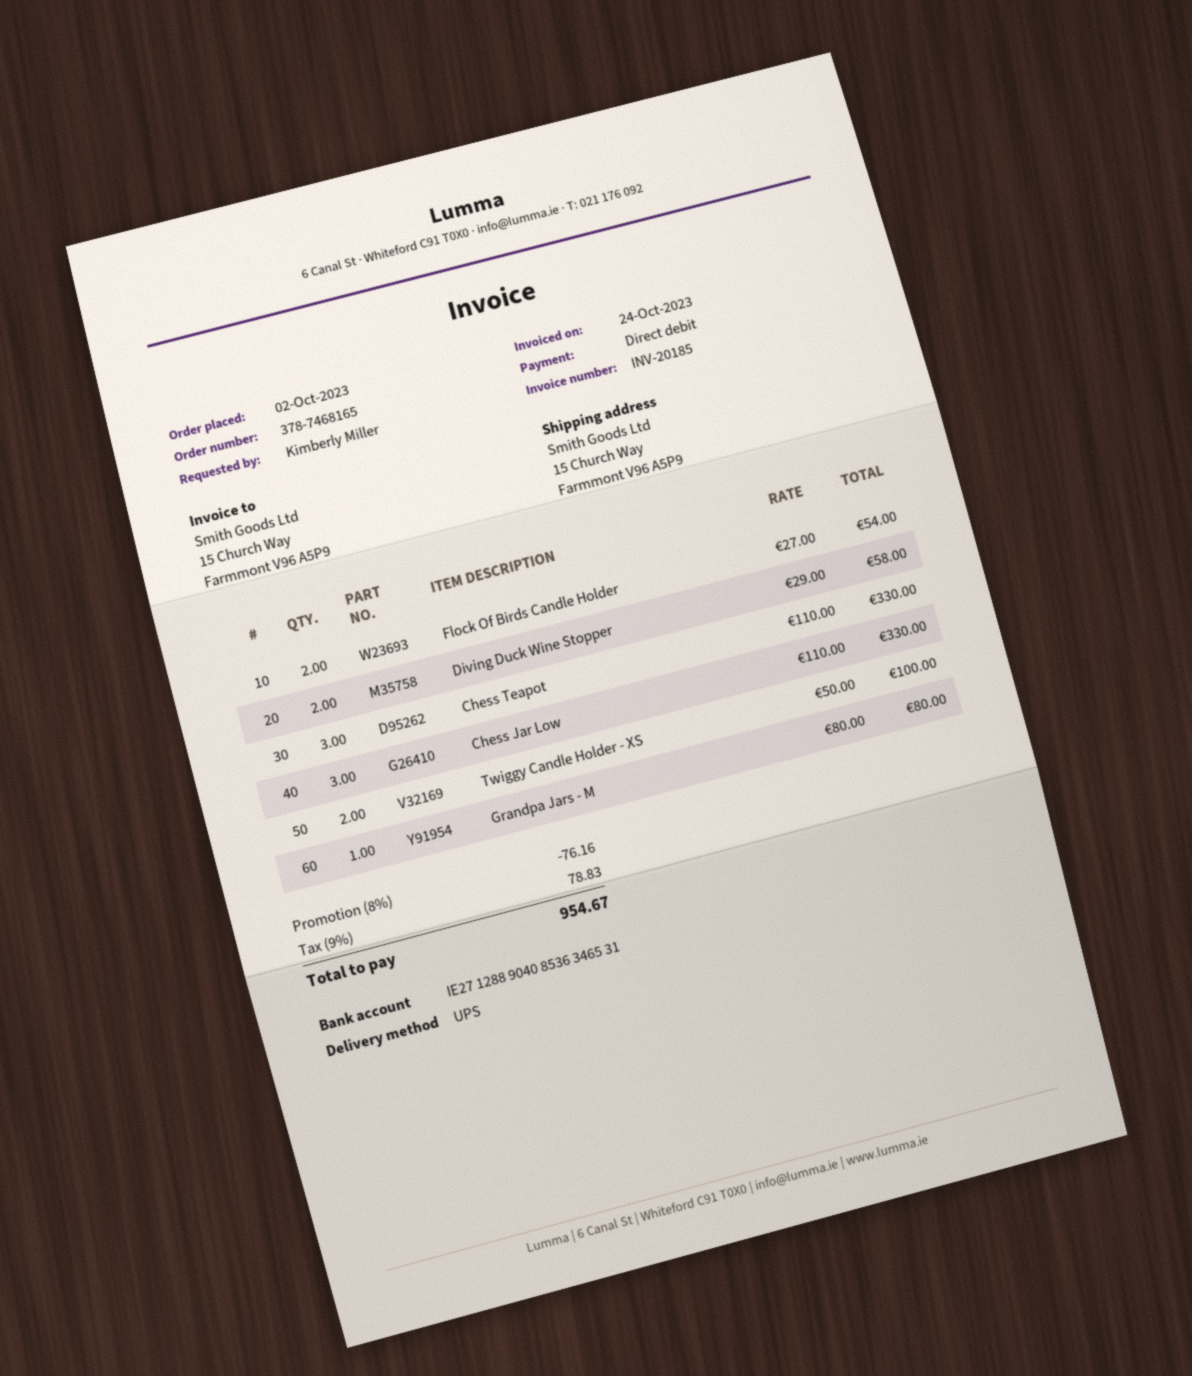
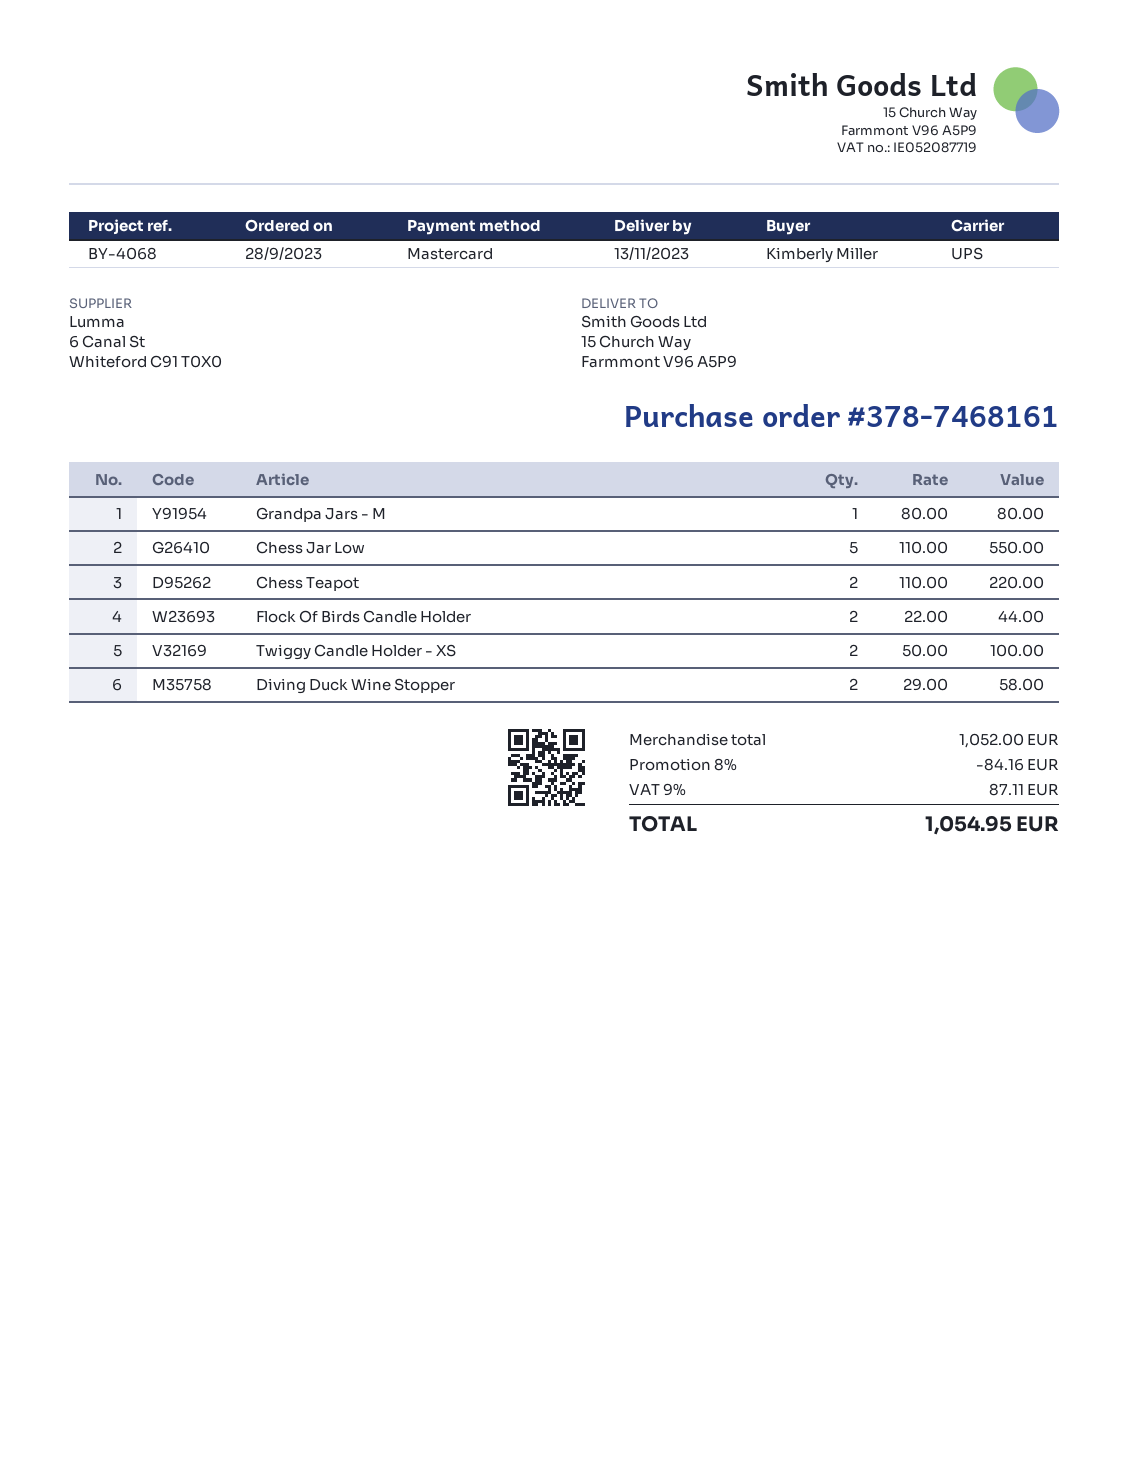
order number: 378-7468165 -> 378-7468161
order date: 2023-10-02 -> 2023-09-28
payment method: direct debit -> Mastercard
Flock Of Birds Candle Holder: 2 x 27.00 = 54.00 -> 2 x 22.00 = 44.00
Chess Teapot: 3 x 110.00 = 330.00 -> 2 x 110.00 = 220.00
Chess Jar Low: 3 x 110.00 = 330.00 -> 5 x 110.00 = 550.00
discount: 8% = 76.16 -> 8% = 84.16
tax: 9% = 78.83 -> 9% = 87.11
total: 954.67 -> 1054.95

